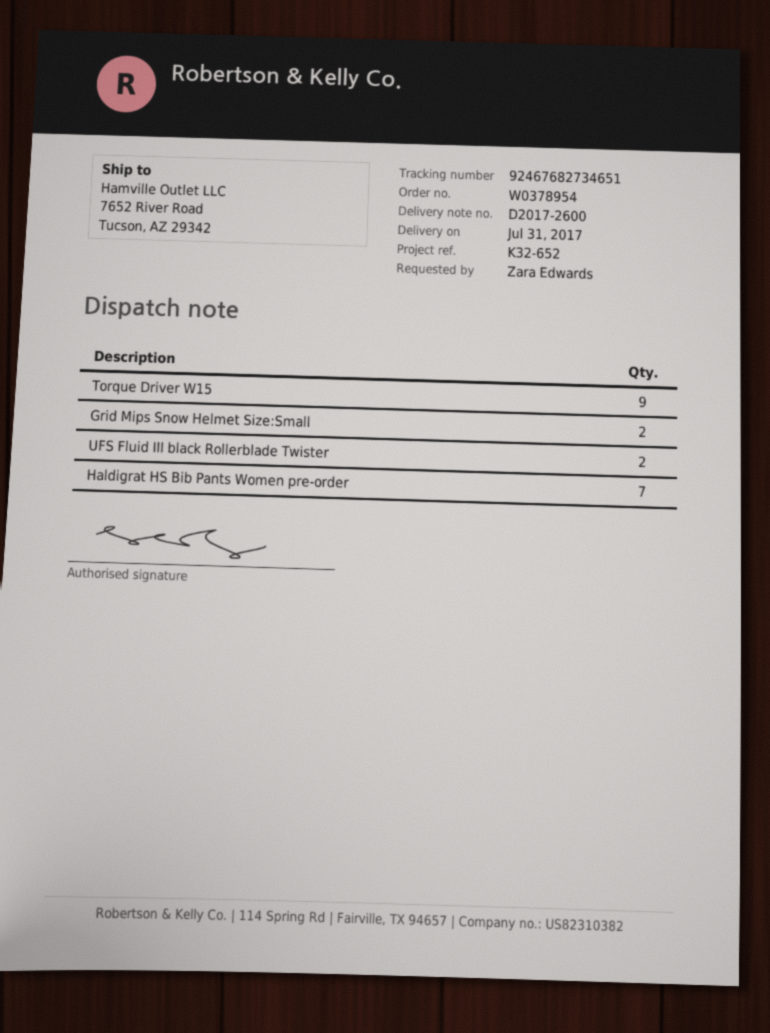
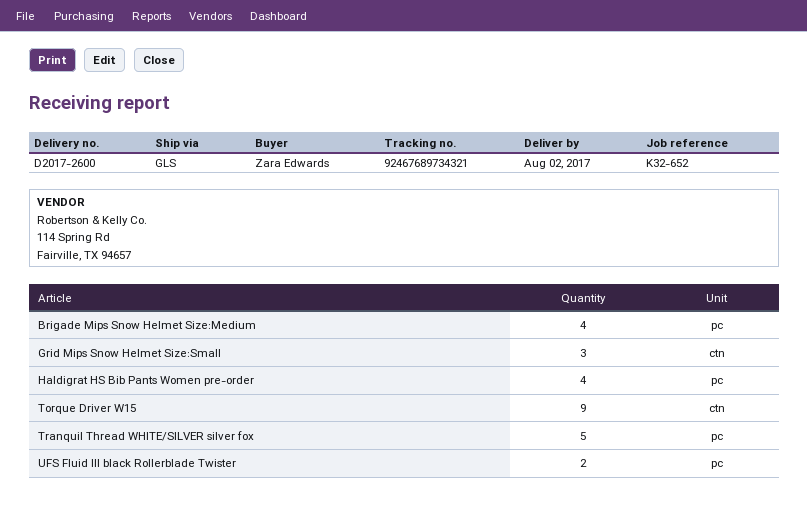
delivery date: 2017-07-31 -> 2017-08-02
tracking number: 92467682734651 -> 92467689734321
Grid Mips Snow Helmet Size:Small: 2 -> 3
Haldigrat HS Bib Pants Women pre-order: 7 -> 4
Brigade Mips Snow Helmet Size:Medium: none -> 4
Tranquil Thread WHITE/SILVER silver fox: none -> 5

